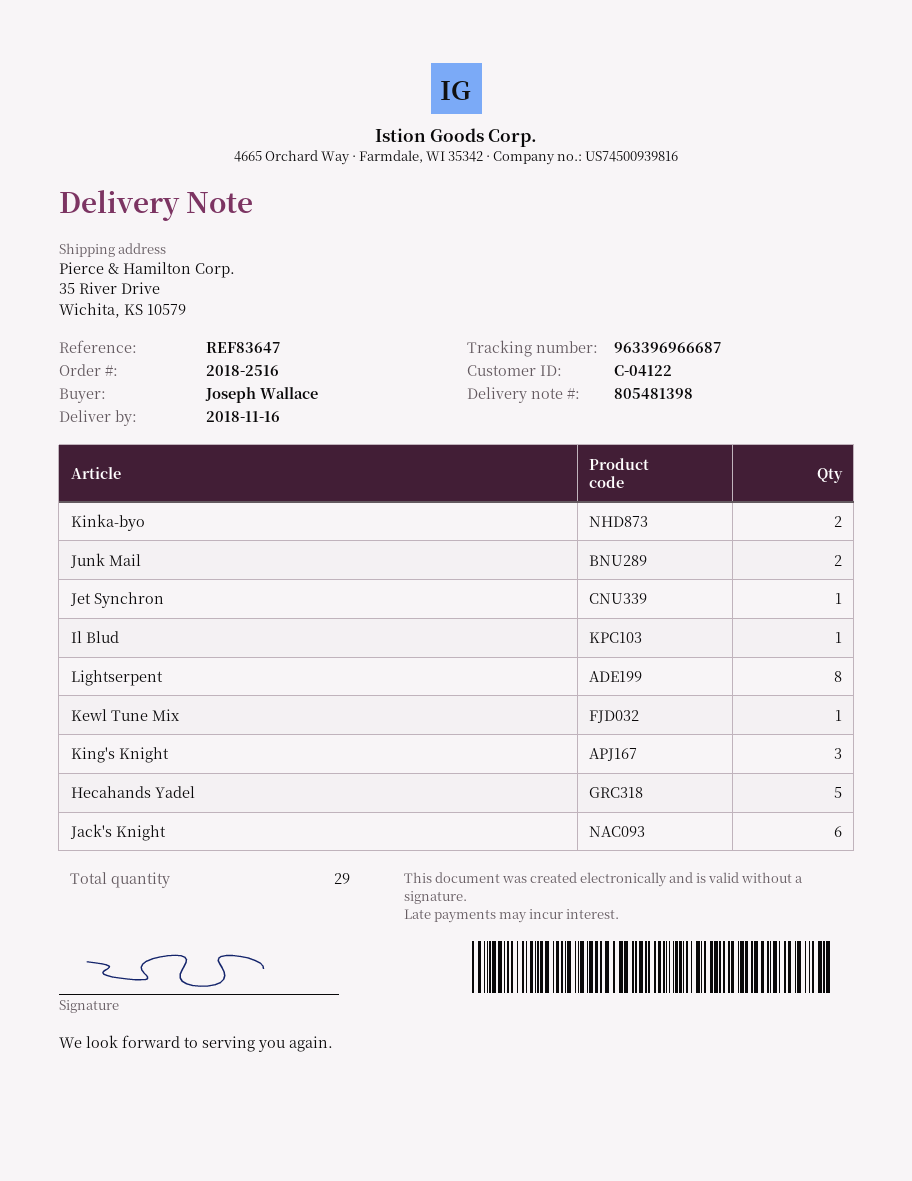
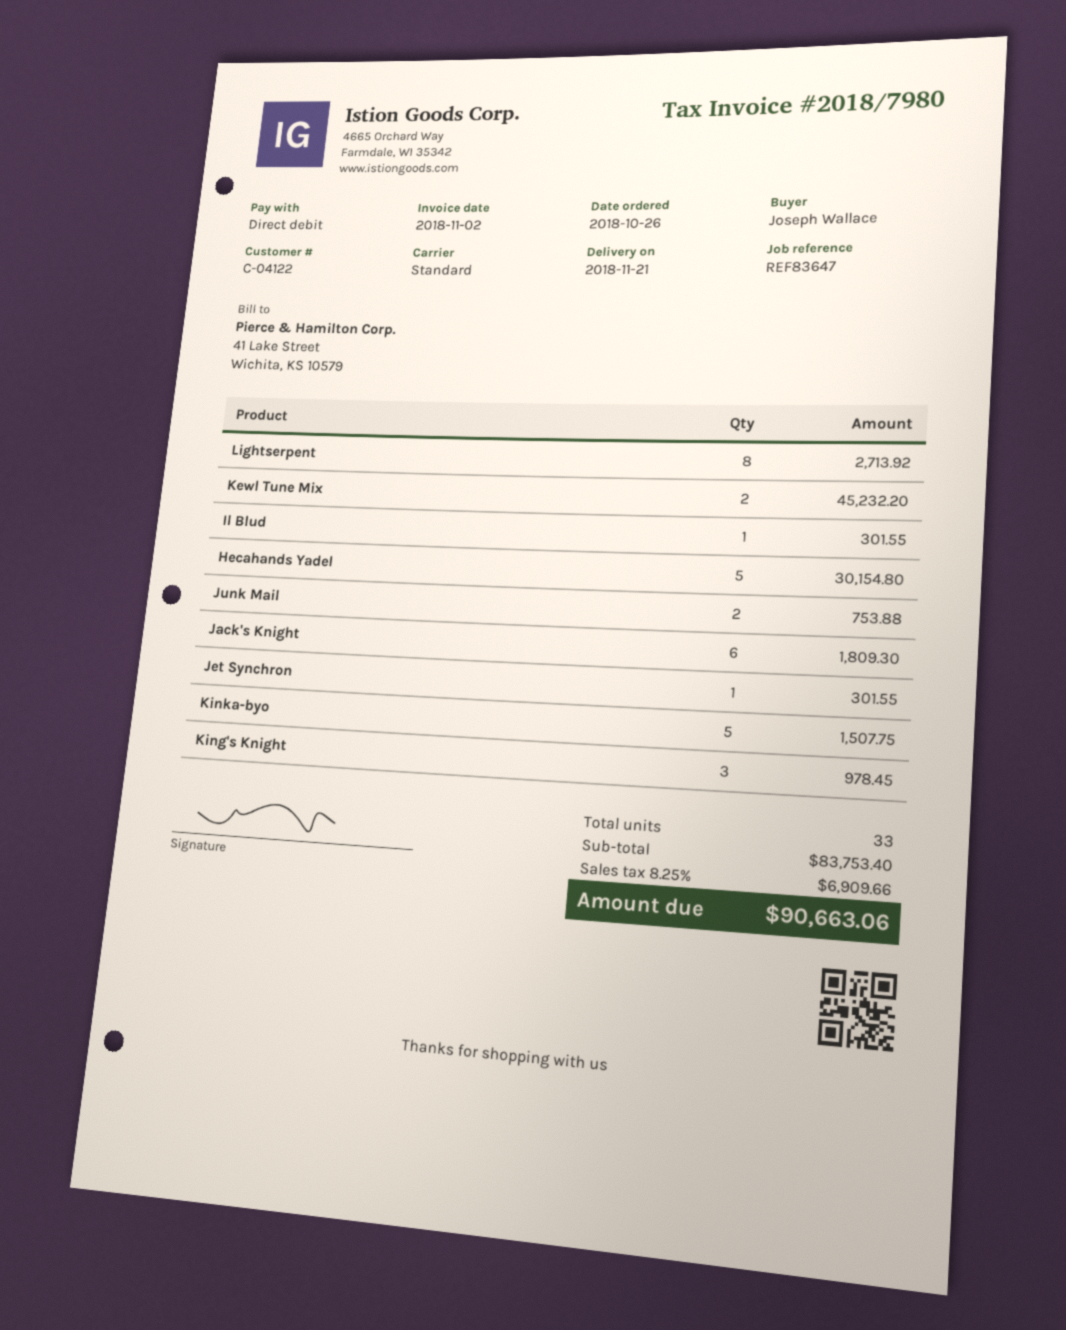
delivery date: 2018-11-16 -> 2018-11-21
Kinka-byo: 2 -> 5
Kewl Tune Mix: 1 -> 2
total quantity: 29 -> 33

